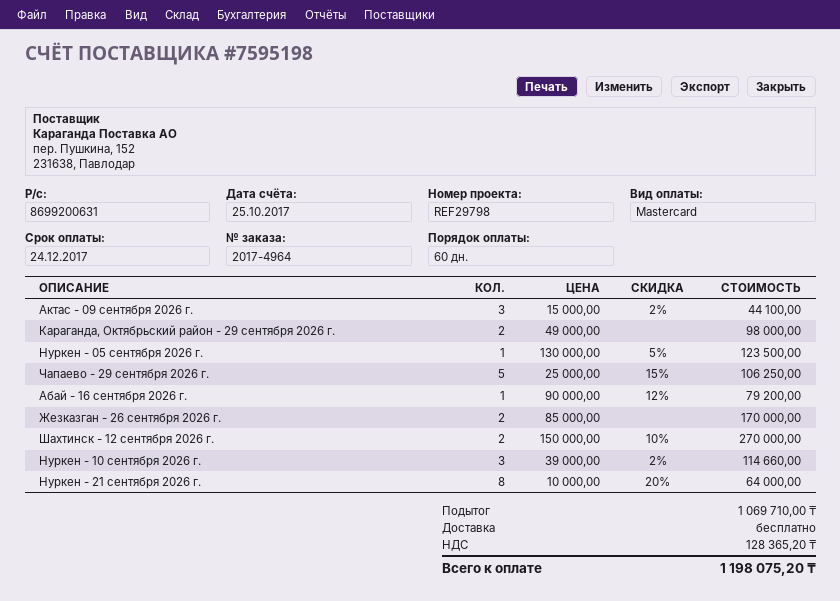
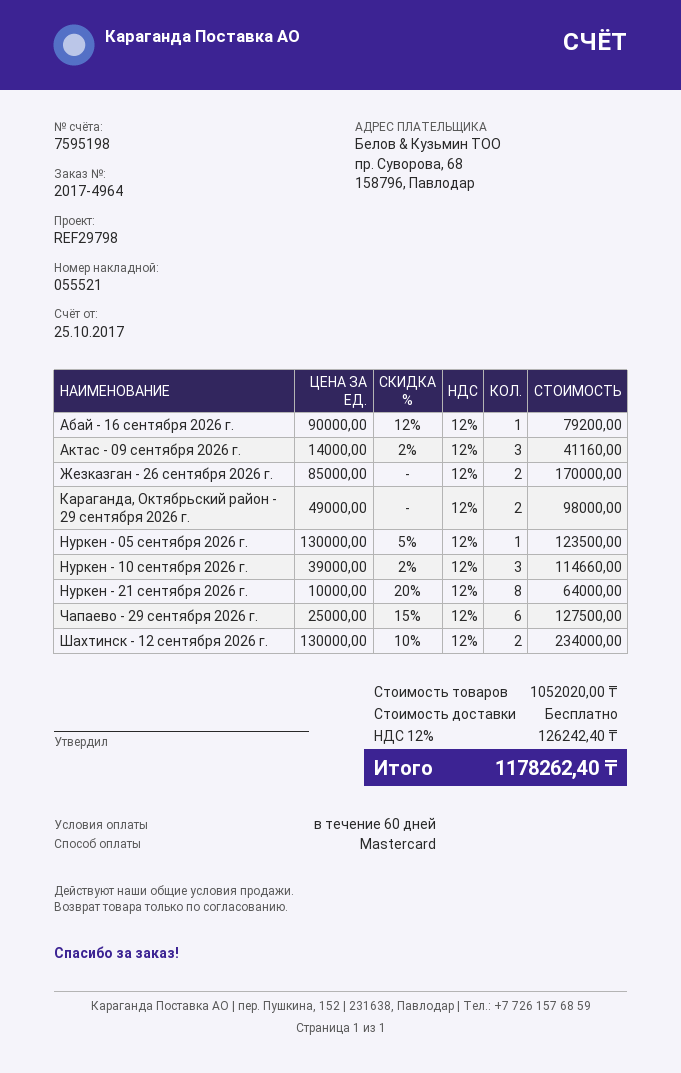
Актас - 09 сентября 2026 г.: 3 x 15000.00 - 2% = 44100.00 -> 3 x 14000.00 - 2% = 41160.00
Чапаево - 29 сентября 2026 г.: 5 x 25000.00 - 15% = 106250.00 -> 6 x 25000.00 - 15% = 127500.00
Шахтинск - 12 сентября 2026 г.: 2 x 150000.00 - 10% = 270000.00 -> 2 x 130000.00 - 10% = 234000.00
subtotal: 1069710.00 -> 1052020.00
tax: 128365.20 -> 126242.40
total: 1198075.20 -> 1178262.40

